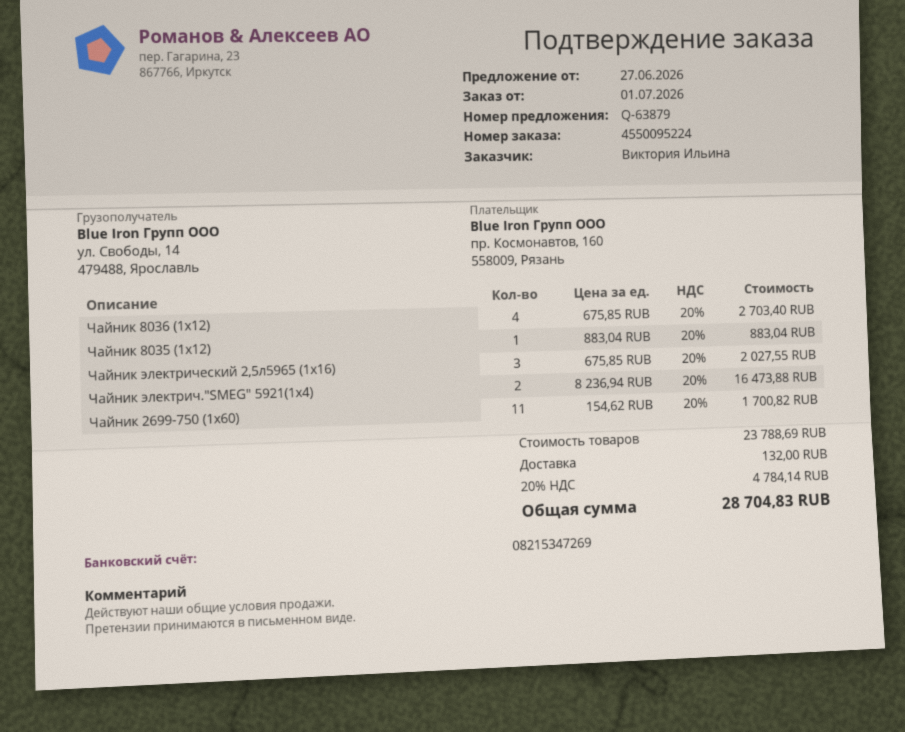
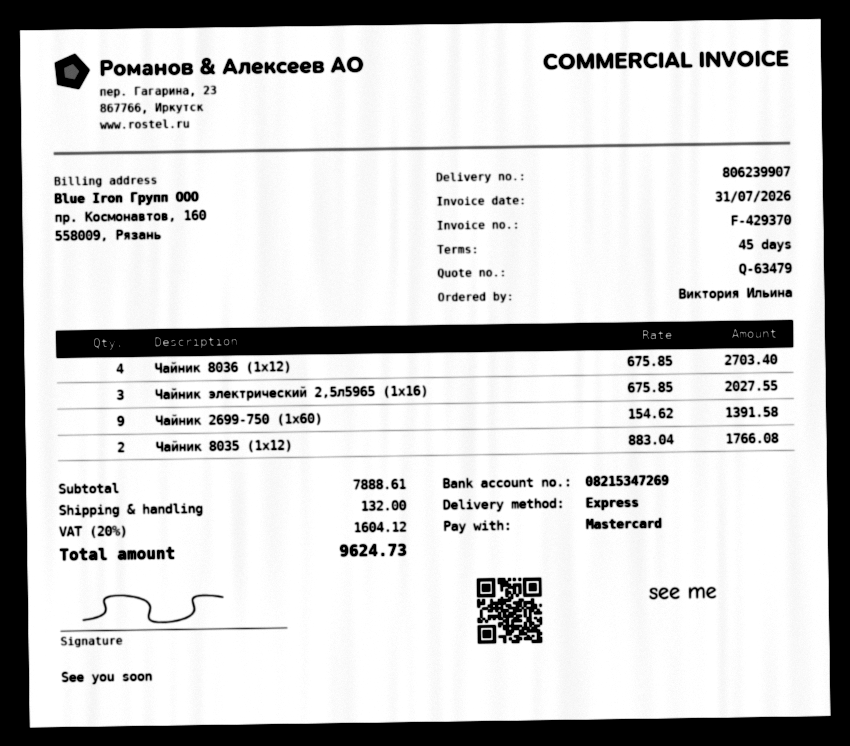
quote number: Q-63879 -> Q-63479
Чайник 8035 (1х12): 1 x 883.04 = 883.04 -> 2 x 883.04 = 1766.08
Чайник электрич."SMEG" 5921(1х4): 2 x 8236.94 = 16473.88 -> none
Чайник 2699-750 (1х60): 11 x 154.62 = 1700.82 -> 9 x 154.62 = 1391.58
subtotal: 23788.69 -> 7888.61
tax: 20% = 4784.14 -> 20% = 1604.12
total: 28704.83 -> 9624.73

